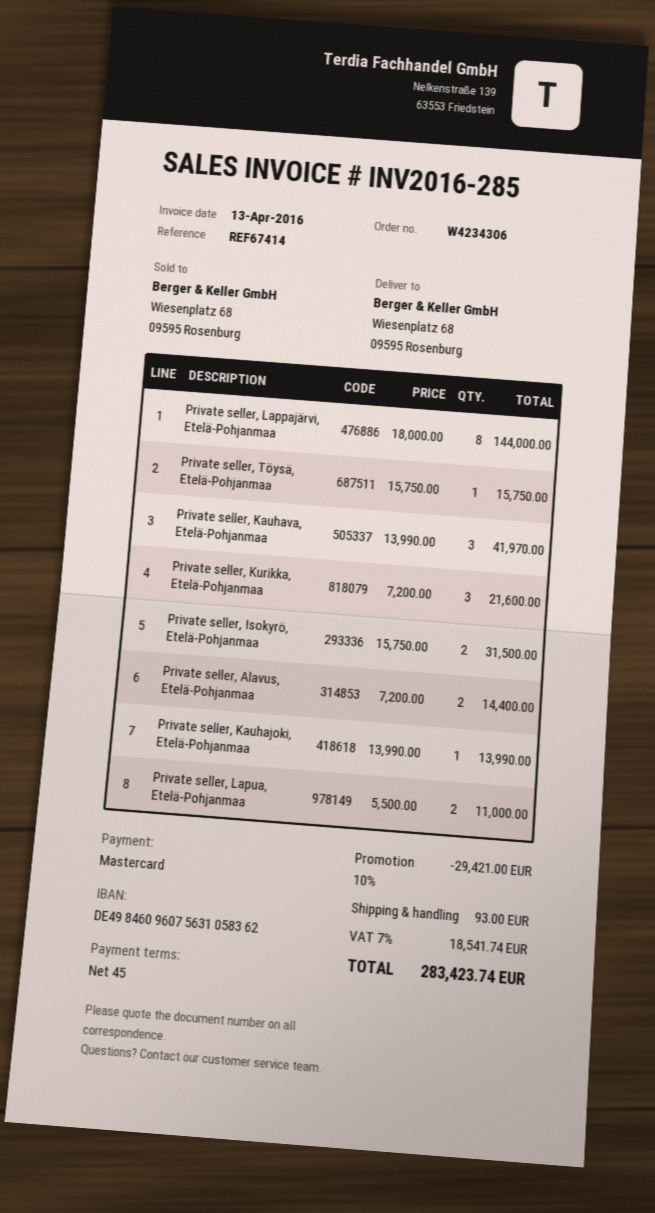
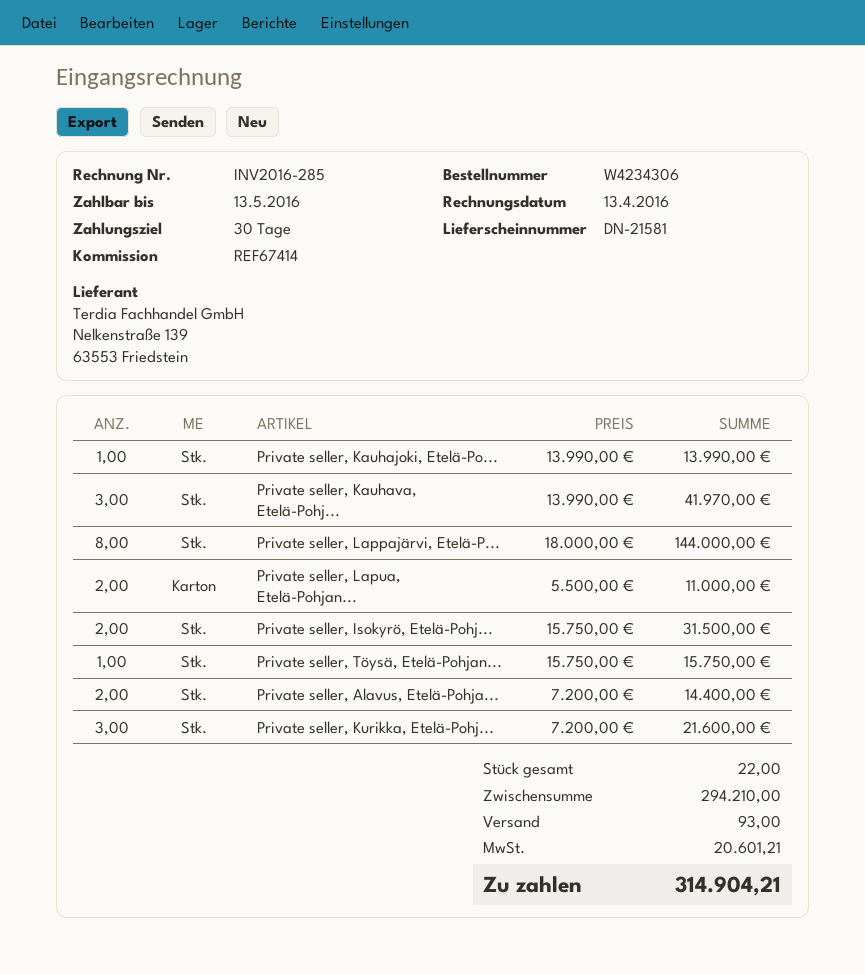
payment terms: 45 days -> 30 days
discount: 10% = 29421.00 -> none
tax: 18541.74 -> 20601.21
total: 283423.74 -> 314904.21

